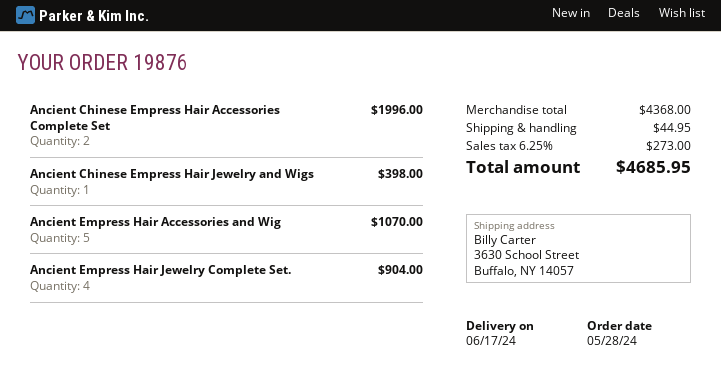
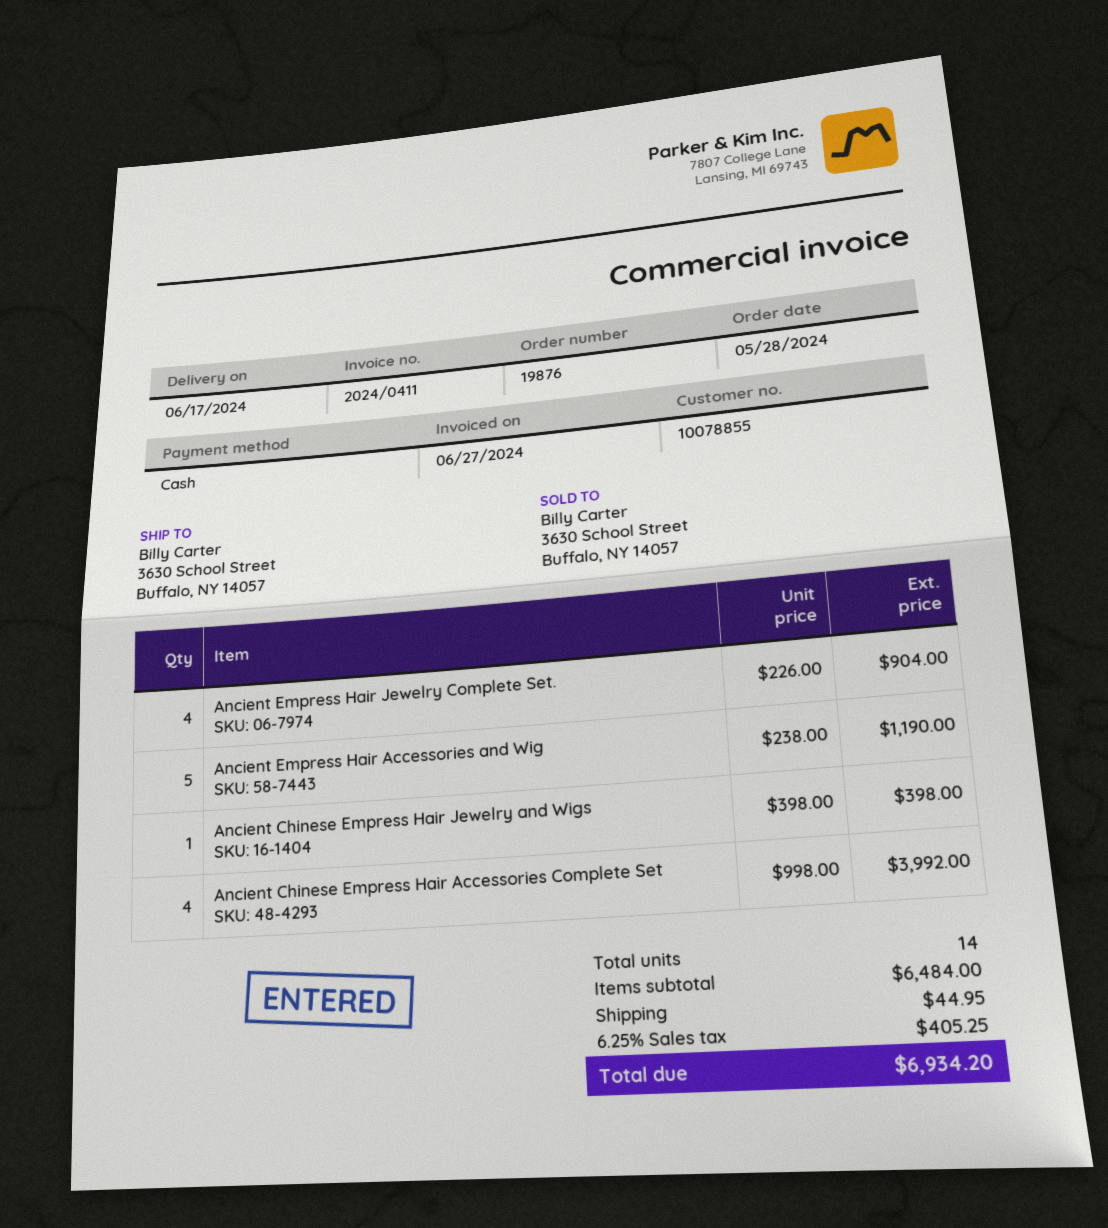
Ancient Chinese Empress Hair Accessories Complete Set: 2 for 1996.00 -> 4 for 3992.00
Ancient Empress Hair Accessories and Wig: 5 for 1070.00 -> 5 for 1190.00
subtotal: 4368.00 -> 6484.00
tax: 6.25% = 273.00 -> 6.25% = 405.25
total: 4685.95 -> 6934.20

